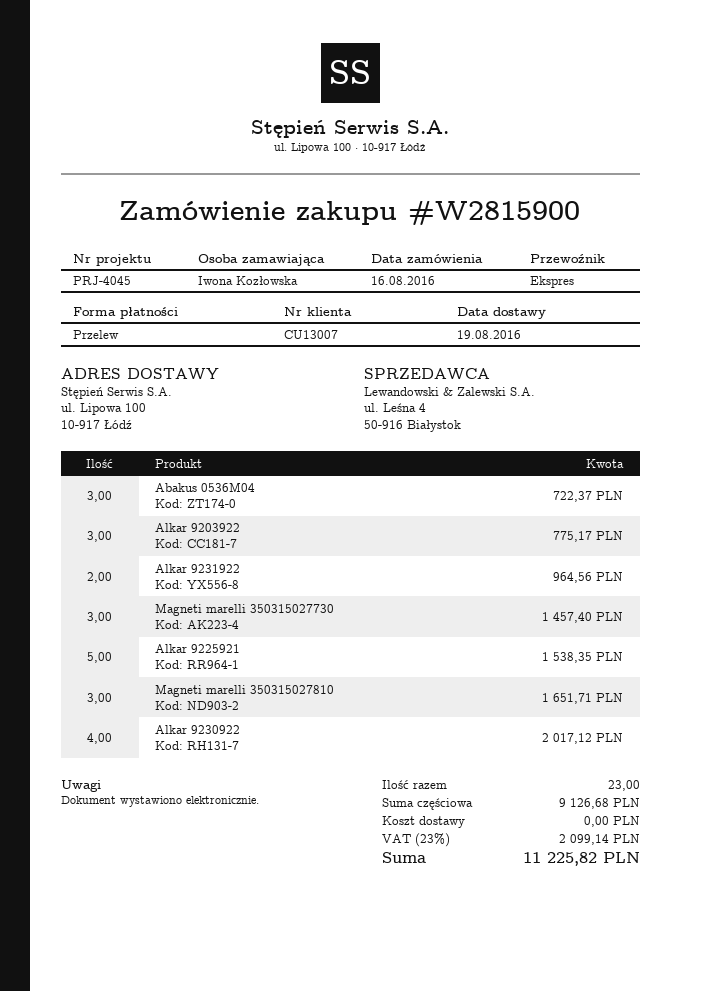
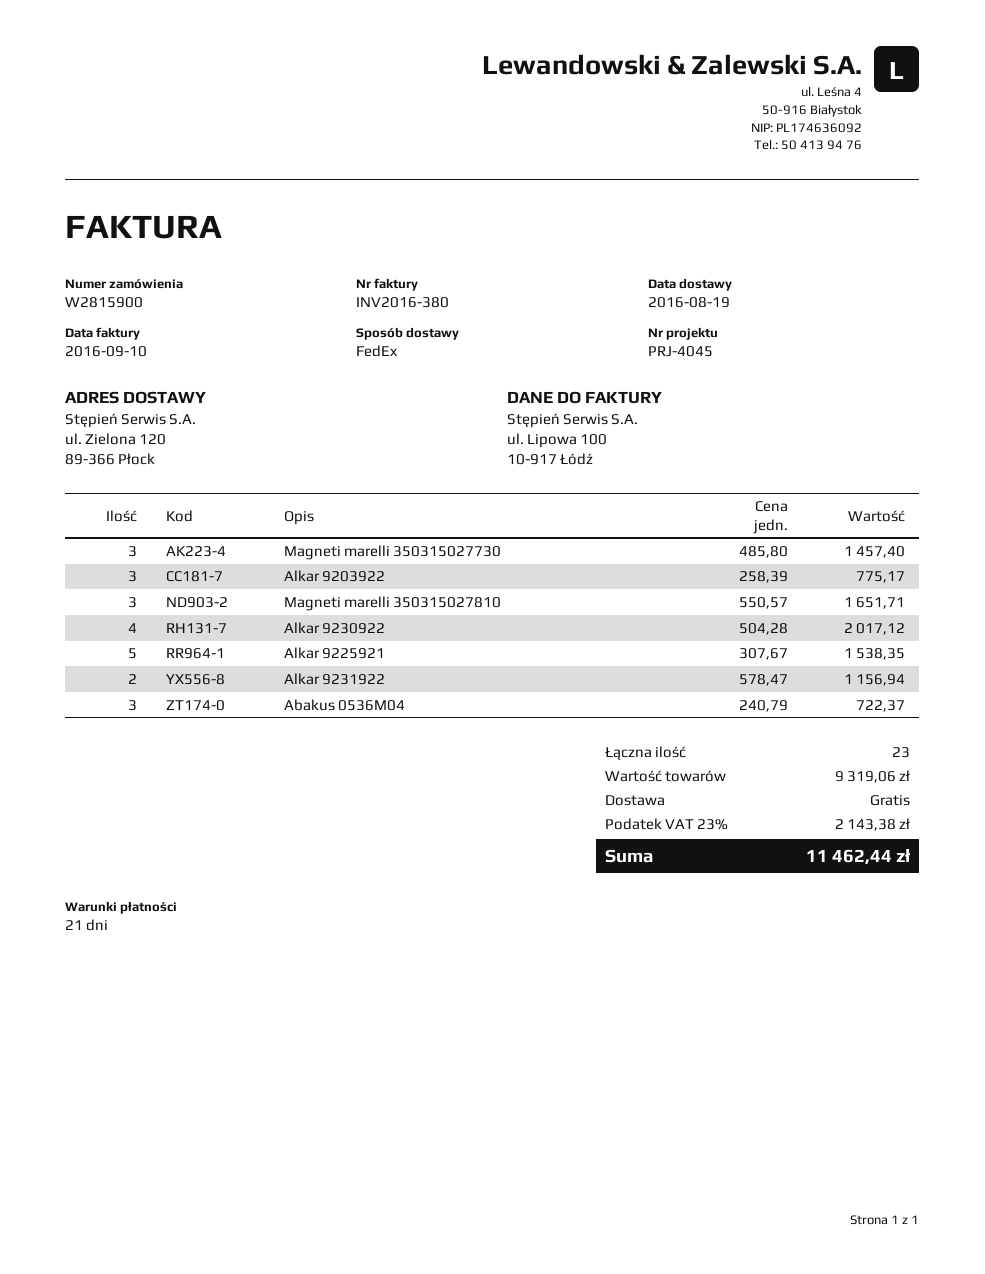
shipping method: express -> FedEx
ship to: ul. Lipowa 100, 10-917 Łódź -> ul. Zielona 120, 89-366 Płock
Alkar 9231922: 2 for 964.56 -> 2 for 1156.94
subtotal: 9126.68 -> 9319.06
tax: 23% = 2099.14 -> 23% = 2143.38
total: 11225.82 -> 11462.44

